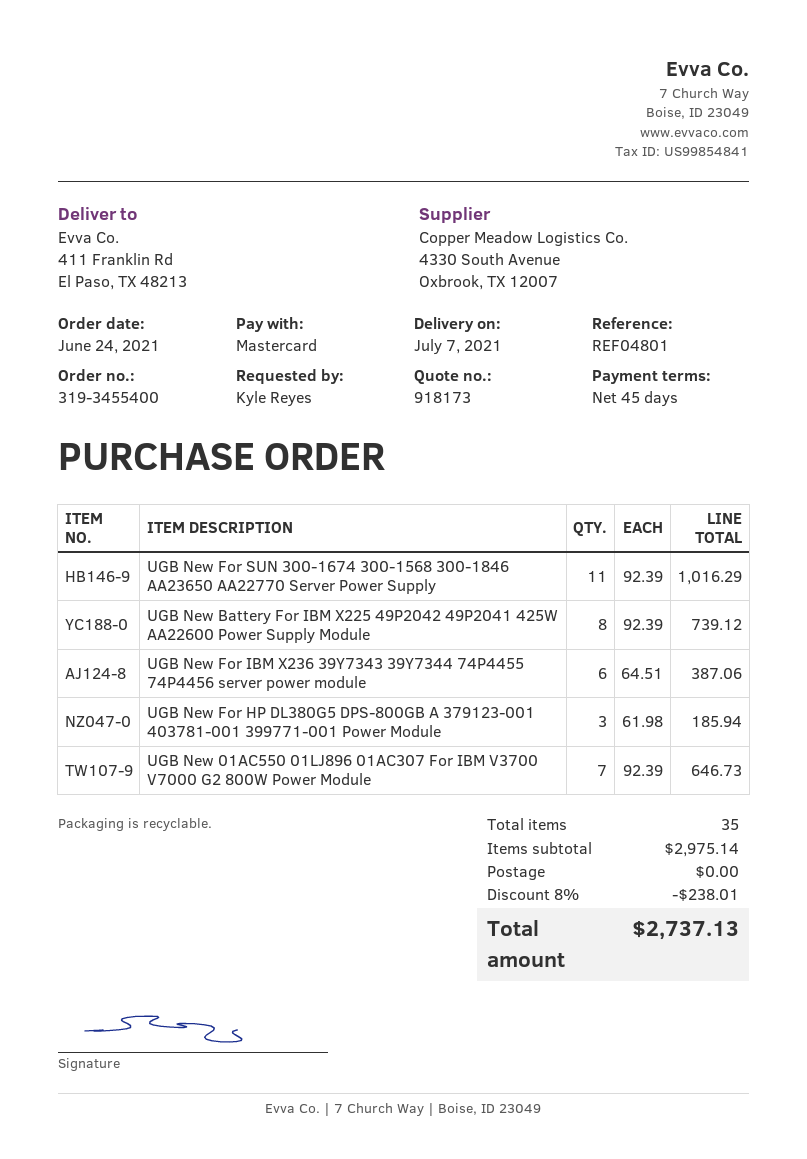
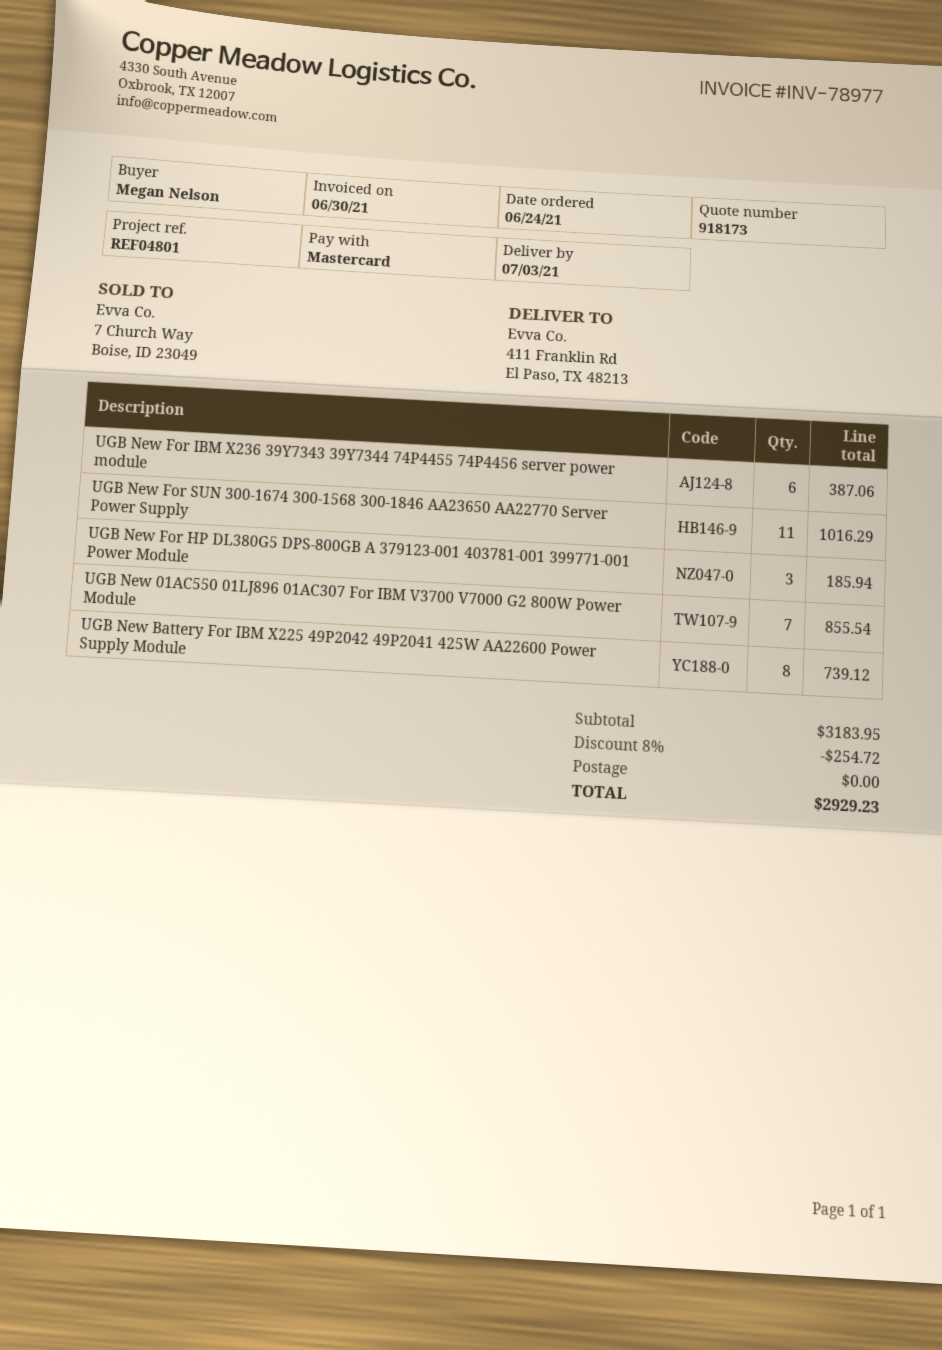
delivery date: 2021-07-07 -> 2021-07-03
ordered by: Kyle Reyes -> Megan Nelson
UGB New 01AC550 01LJ896 01AC307 For IBM V3700 V7000 G2 800W Power Module: 7 for 646.73 -> 7 for 855.54
subtotal: 2975.14 -> 3183.95
discount: 8% = 238.01 -> 8% = 254.72
total: 2737.13 -> 2929.23

